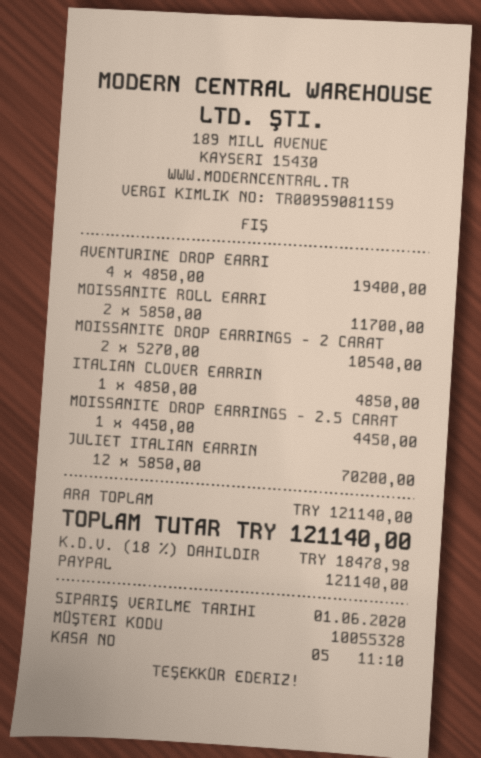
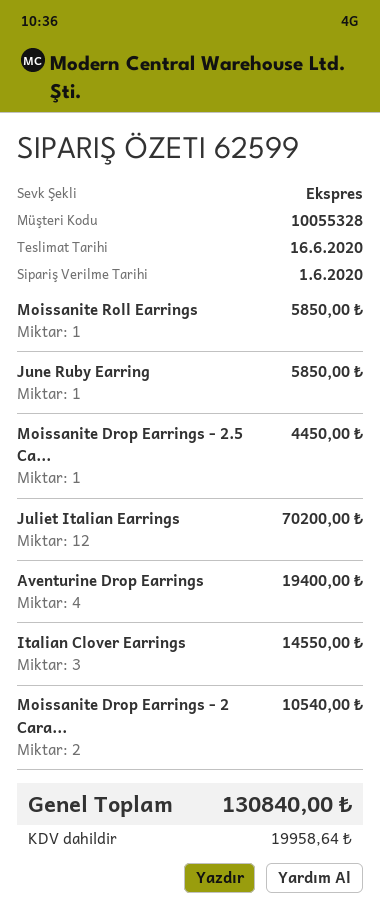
MOISSANITE ROLL EARRI: 2 for 11700.00 -> 1 for 5850.00
ITALIAN CLOVER EARRIN: 1 for 4850.00 -> 3 for 14550.00
June Ruby Earring: none -> 1 for 5850.00
tax: 18478.98 -> 19958.64
total: 121140.00 -> 130840.00

